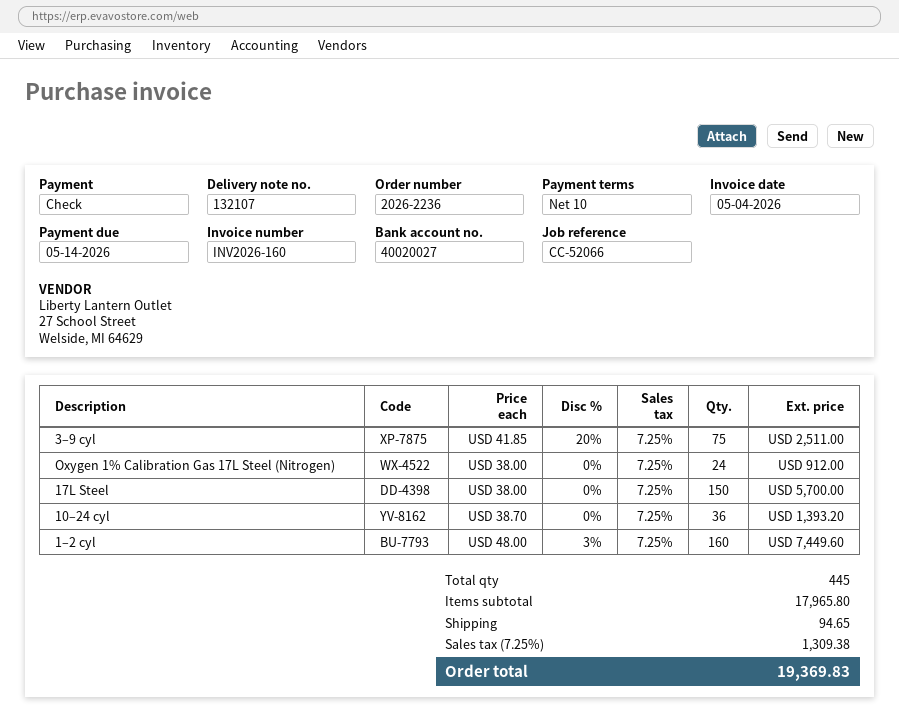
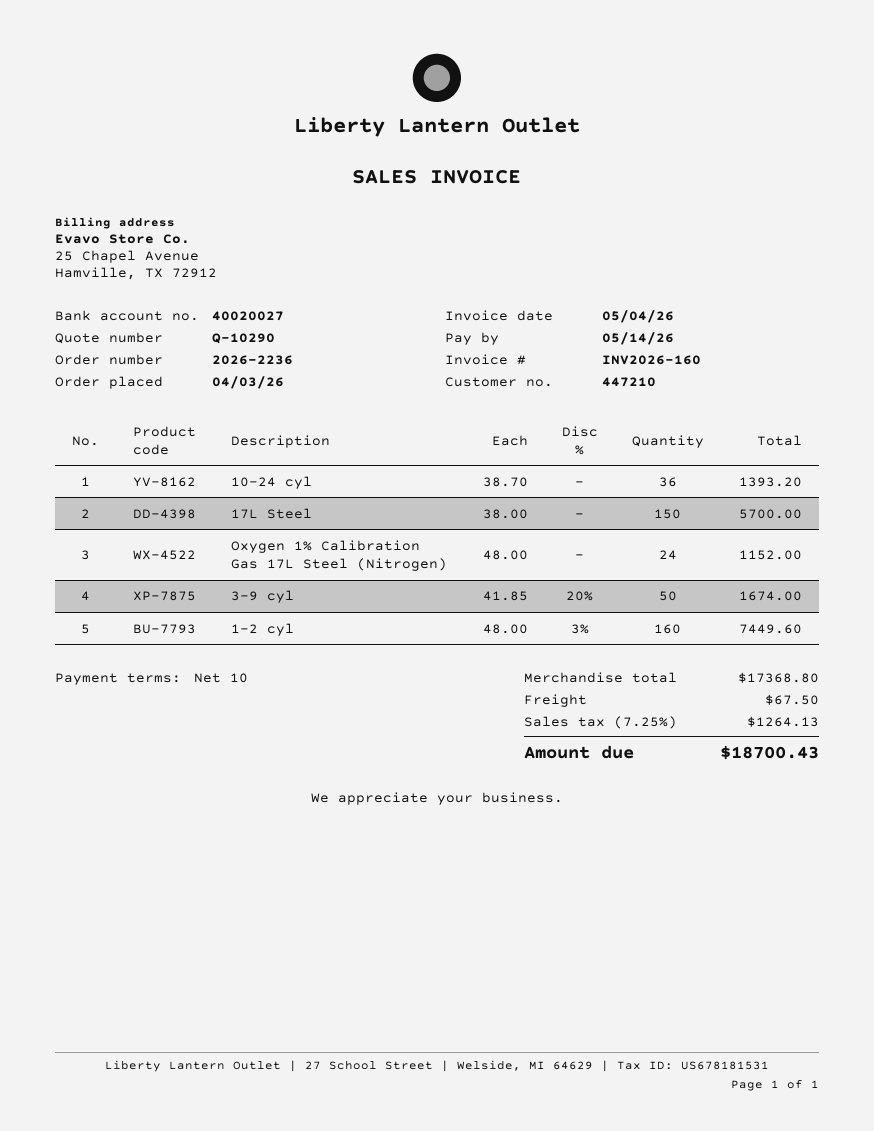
3–9 cyl: 75 x 41.85 - 20% = 2511.00 -> 50 x 41.85 - 20% = 1674.00
Oxygen 1% Calibration Gas 17L Steel (Nitrogen): 24 x 38.00 = 912.00 -> 24 x 48.00 = 1152.00
subtotal: 17965.80 -> 17368.80
shipping: 94.65 -> 67.50
tax: 7.25% = 1309.38 -> 7.25% = 1264.13
total: 19369.83 -> 18700.43

